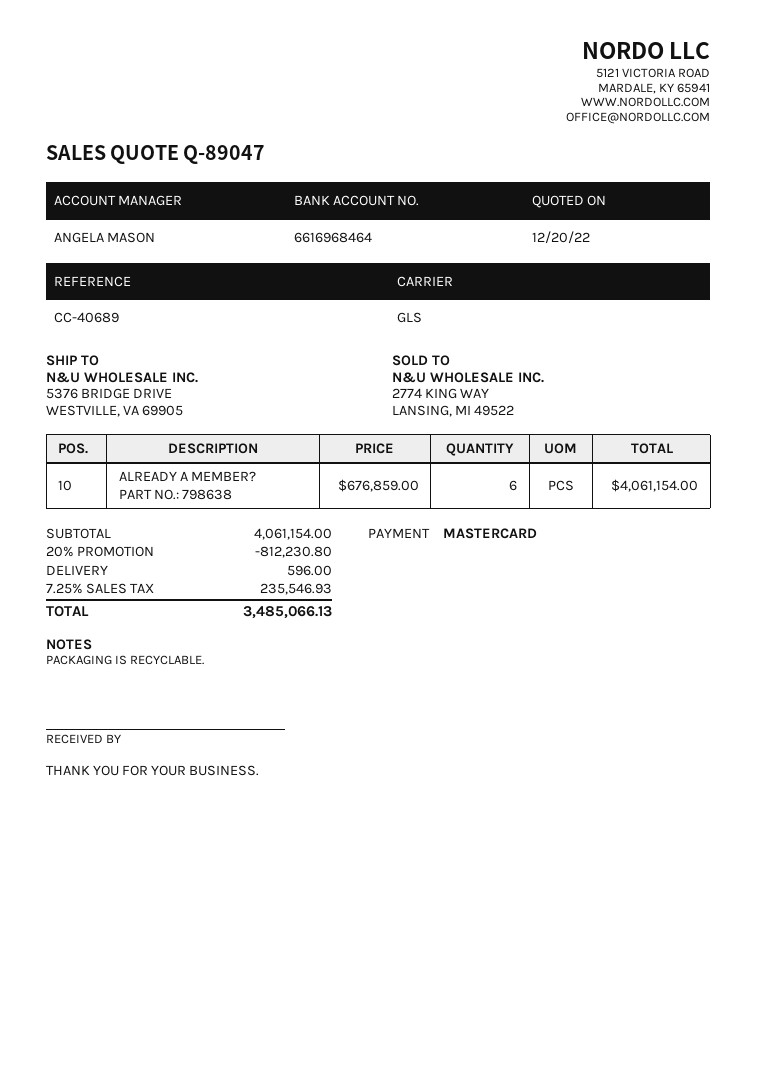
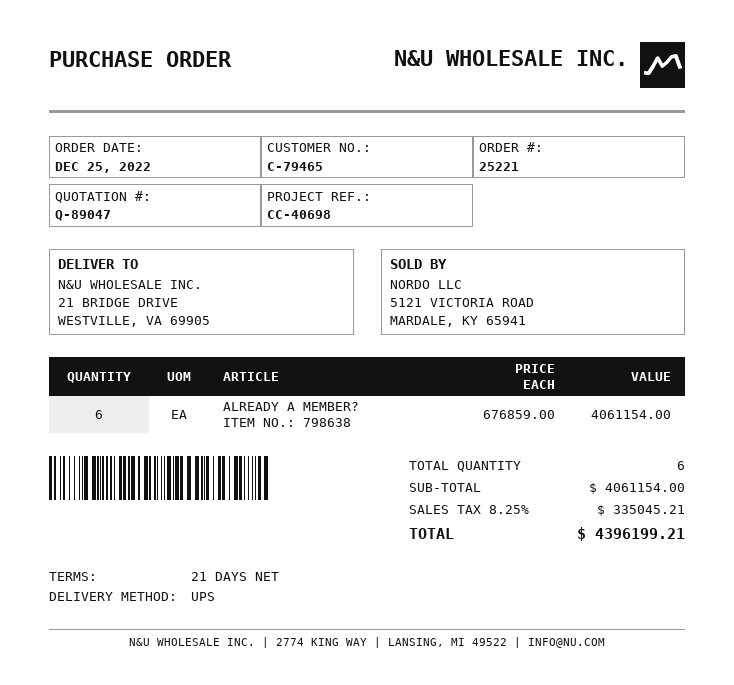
reference: CC-40689 -> CC-40698
shipping method: GLS -> UPS
ship to: 5376 BRIDGE DRIVE, WESTVILLE, VA 69905 -> 21 BRIDGE DRIVE, WESTVILLE, VA 69905
discount: 20% = 812230.80 -> none
shipping: 596.00 -> none
tax: 7.25% = 235546.93 -> 8.25% = 335045.21
total: 3485066.13 -> 4396199.21

